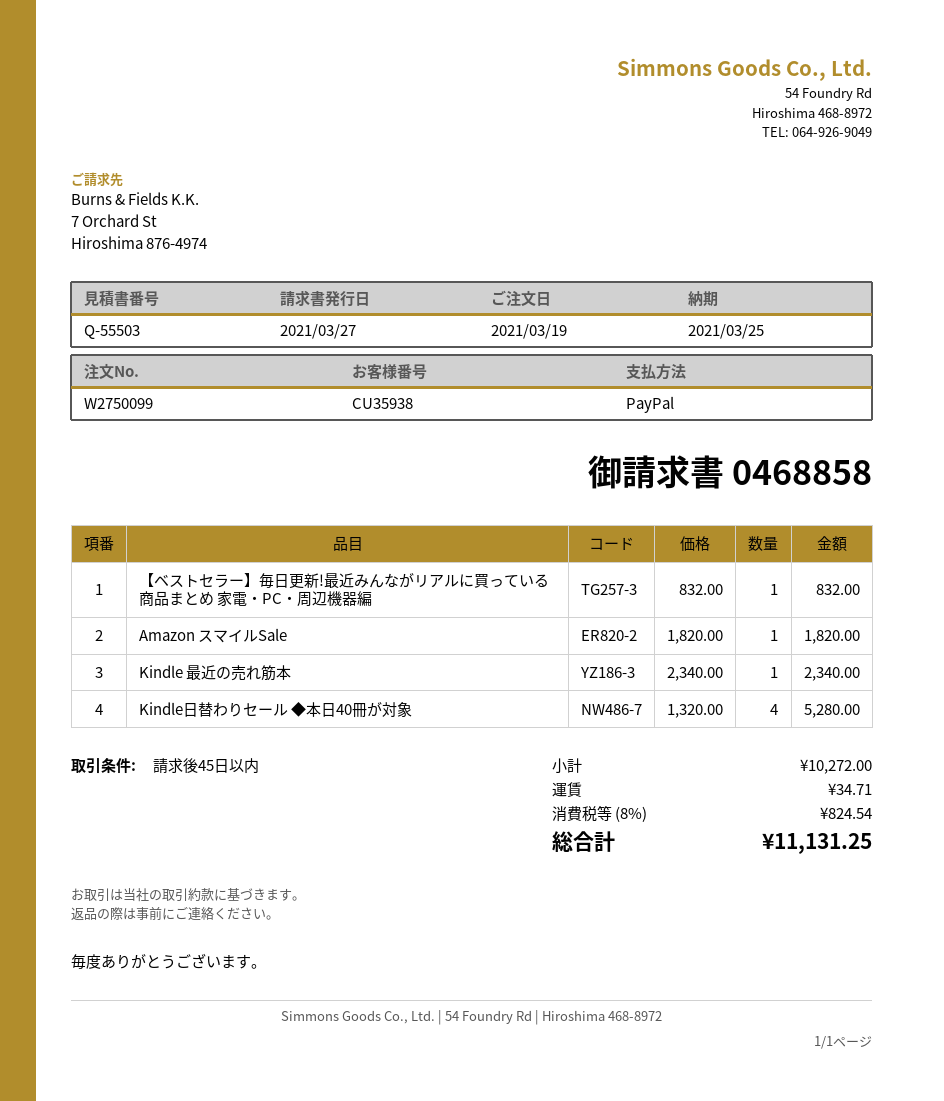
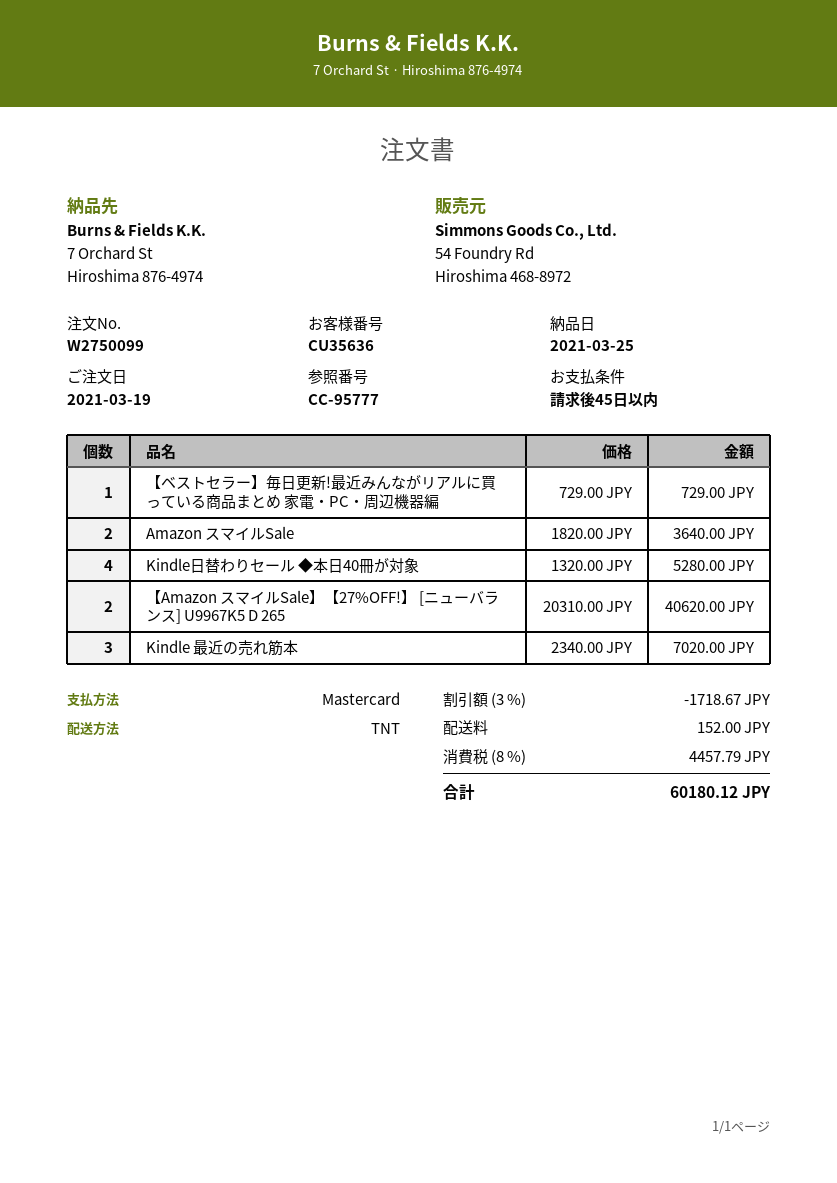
customer number: CU35938 -> CU35636
payment method: PayPal -> Mastercard
【ベストセラー】毎日更新!最近みんながリアルに買っている商品まとめ 家電・PC・周辺機器編: 1 x 832.00 = 832.00 -> 1 x 729.00 = 729.00
Amazon スマイルSale: 1 x 1820.00 = 1820.00 -> 2 x 1820.00 = 3640.00
Kindle 最近の売れ筋本: 1 x 2340.00 = 2340.00 -> 3 x 2340.00 = 7020.00
【Amazon スマイルSale】【27%OFF!】 [ニューバランス] U9967K5 D 265: none -> 2 x 20310.00 = 40620.00
discount: none -> 3% = 1718.67
shipping: 34.71 -> 152.00
tax: 8% = 824.54 -> 8% = 4457.79
total: 11131.25 -> 60180.12

